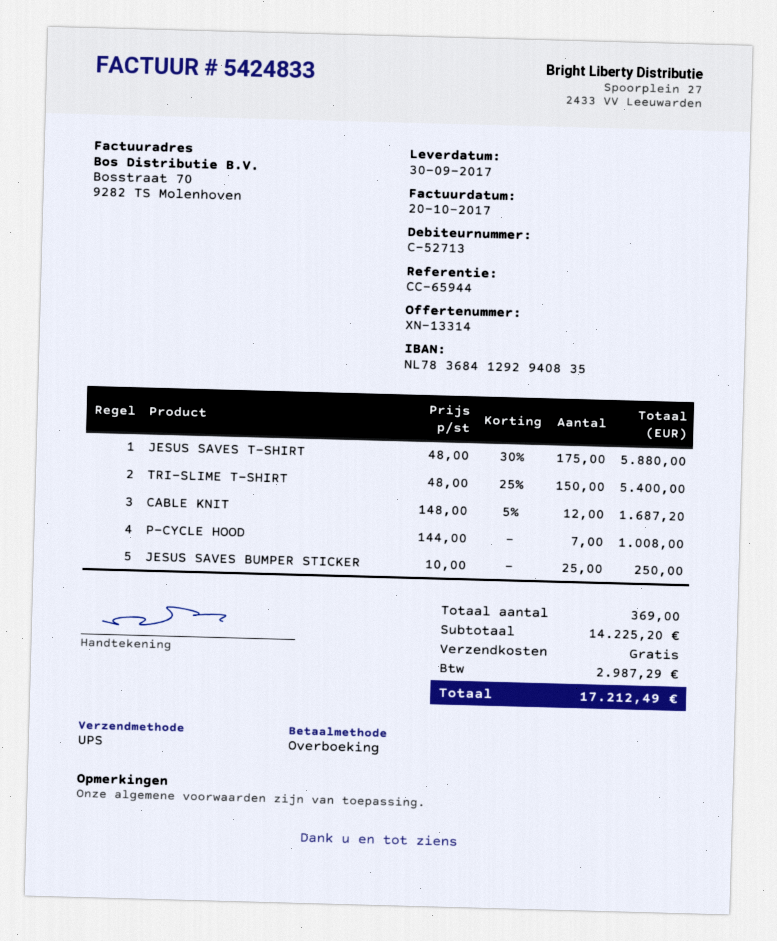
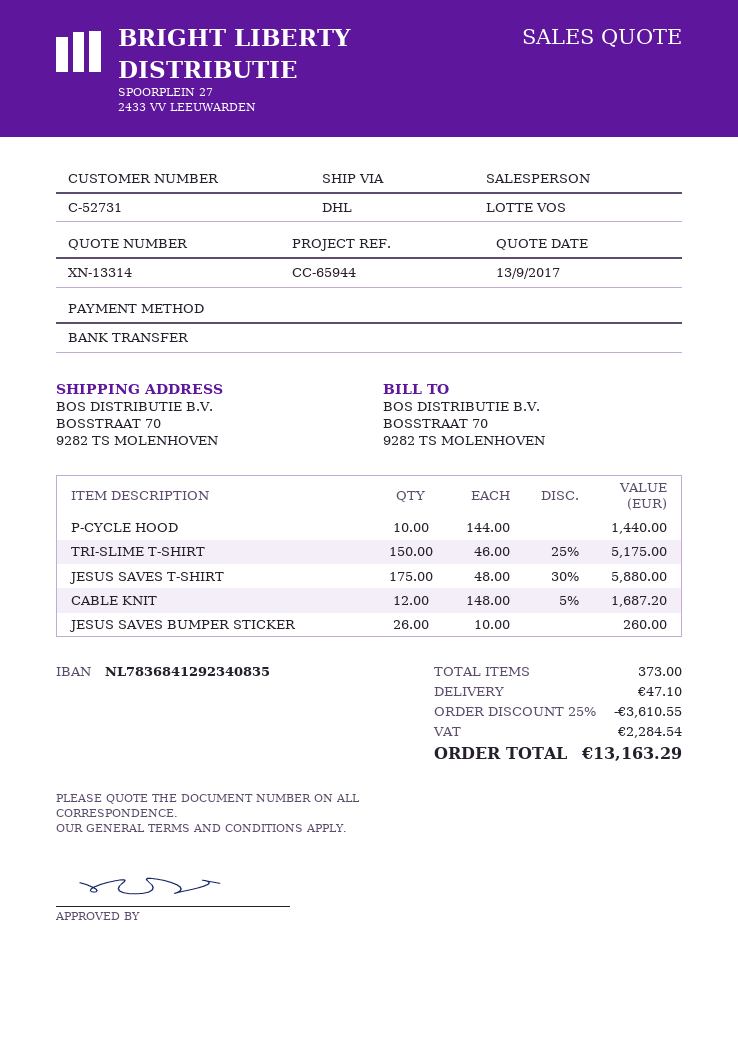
customer number: C-52713 -> C-52731
bank account: NL7836841292940835 -> NL7836841292340835
shipping method: UPS -> DHL
TRI-SLIME T-SHIRT: 150 x 48.00 - 25% = 5400.00 -> 150 x 46.00 - 25% = 5175.00
P-CYCLE HOOD: 7 x 144.00 = 1008.00 -> 10 x 144.00 = 1440.00
JESUS SAVES BUMPER STICKER: 25 x 10.00 = 250.00 -> 26 x 10.00 = 260.00
total quantity: 369 -> 373
discount: none -> 25% = 3610.55
shipping: 0.00 -> 47.10
tax: 2987.29 -> 2284.54
total: 17212.49 -> 13163.29

